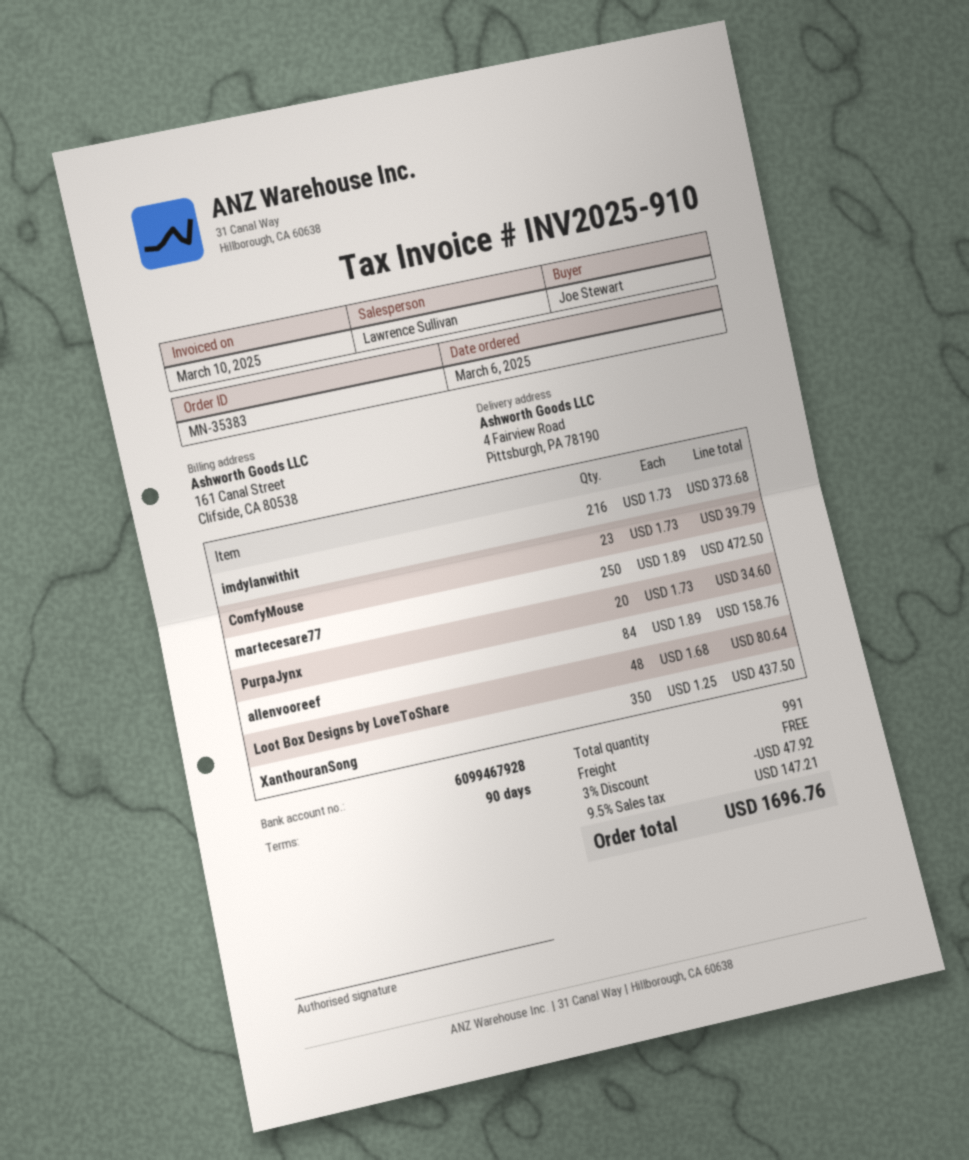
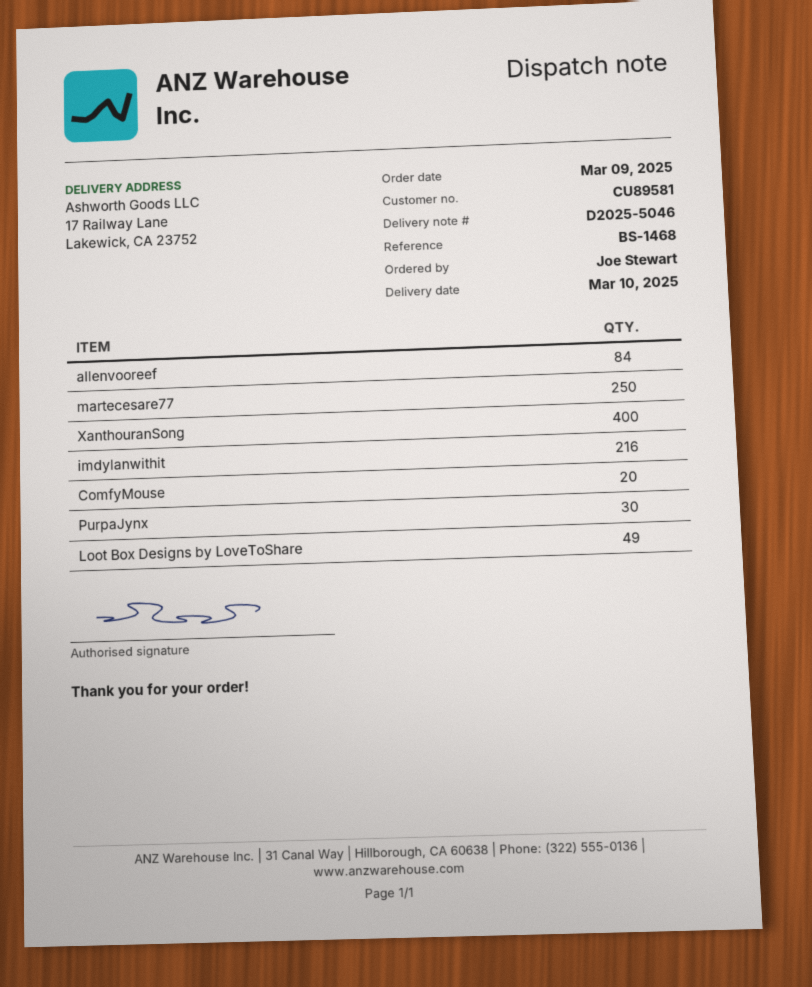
order date: 2025-03-06 -> 2025-03-09
ship to: 4 Fairview Road, Pittsburgh, PA 78190 -> 17 Railway Lane, Lakewick, CA 23752
ComfyMouse: 23 -> 20
PurpaJynx: 20 -> 30
Loot Box Designs by LoveToShare: 48 -> 49
XanthouranSong: 350 -> 400

